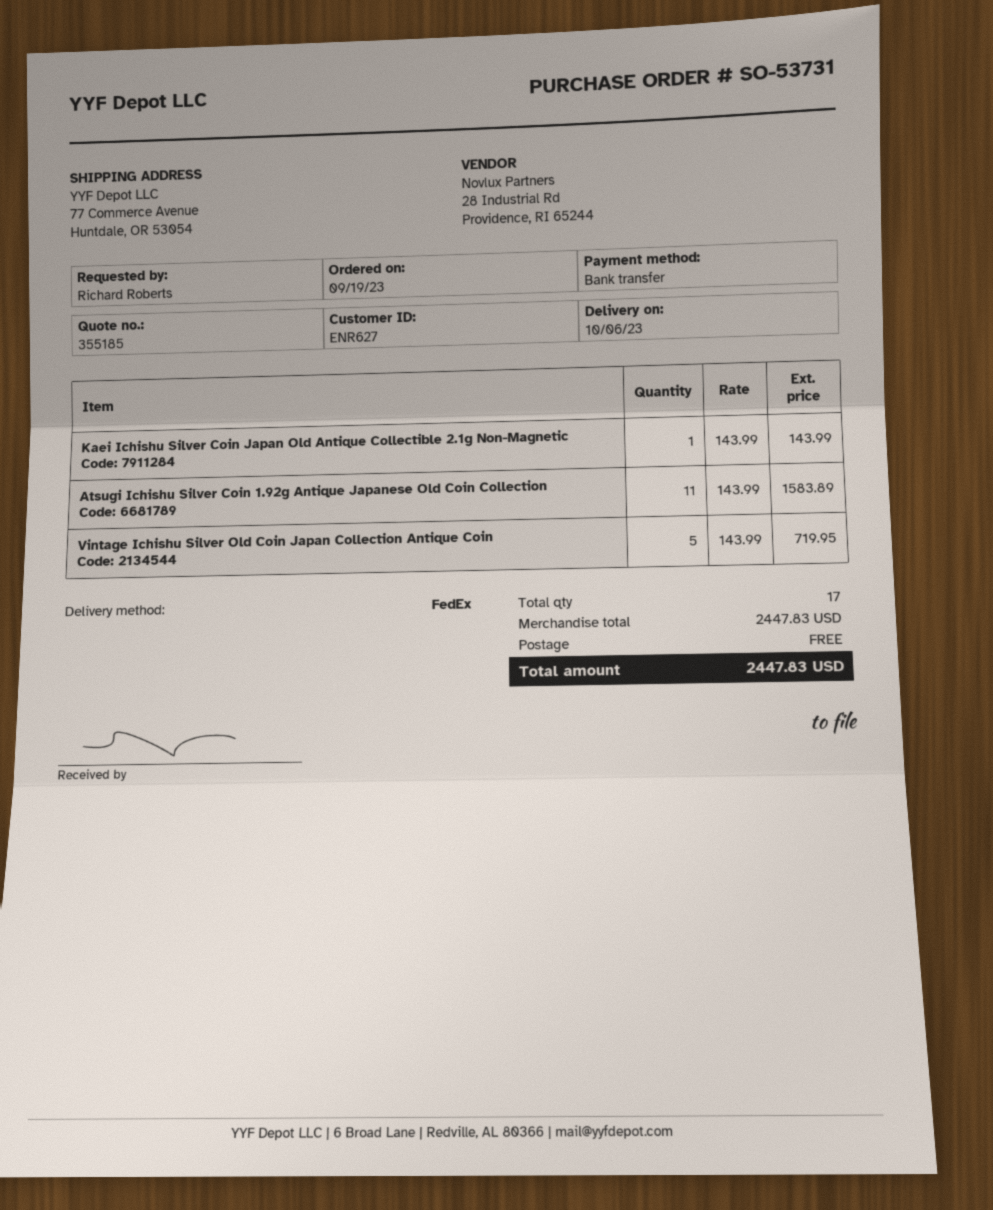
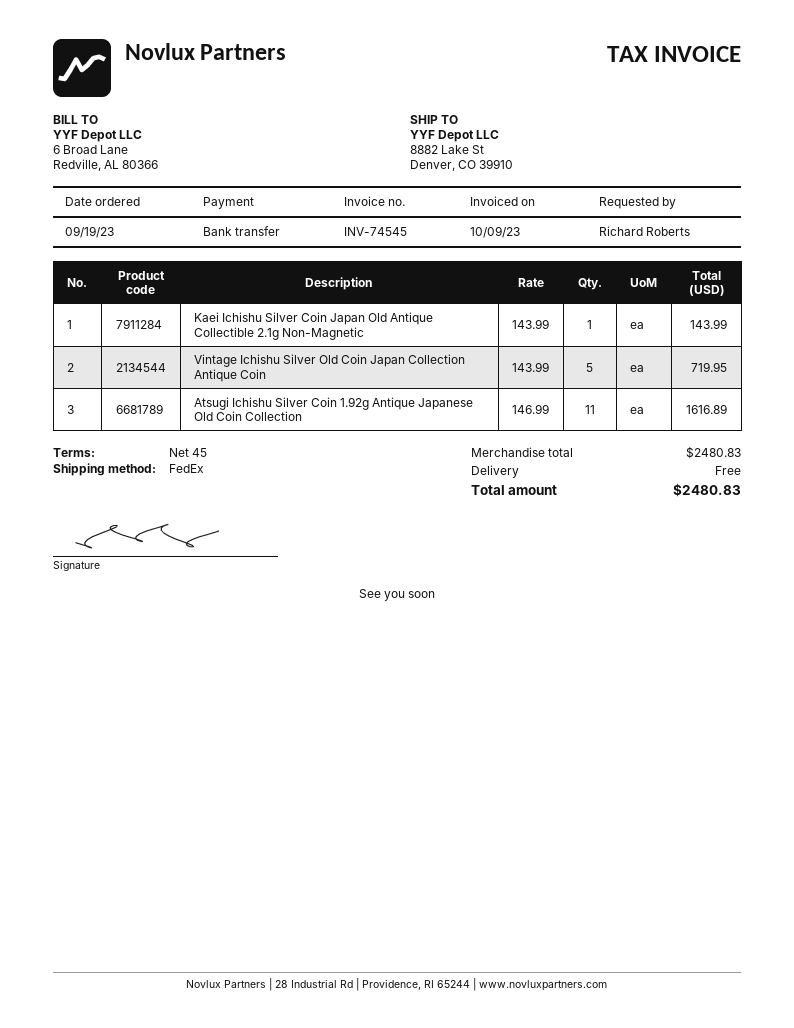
ship to: 77 Commerce Avenue, Huntdale, OR 53054 -> 8882 Lake St, Denver, CO 39910
Atsugi Ichishu Silver Coin 1.92g Antique Japanese Old Coin Collection: 11 x 143.99 = 1583.89 -> 11 x 146.99 = 1616.89
subtotal: 2447.83 -> 2480.83
total: 2447.83 -> 2480.83

